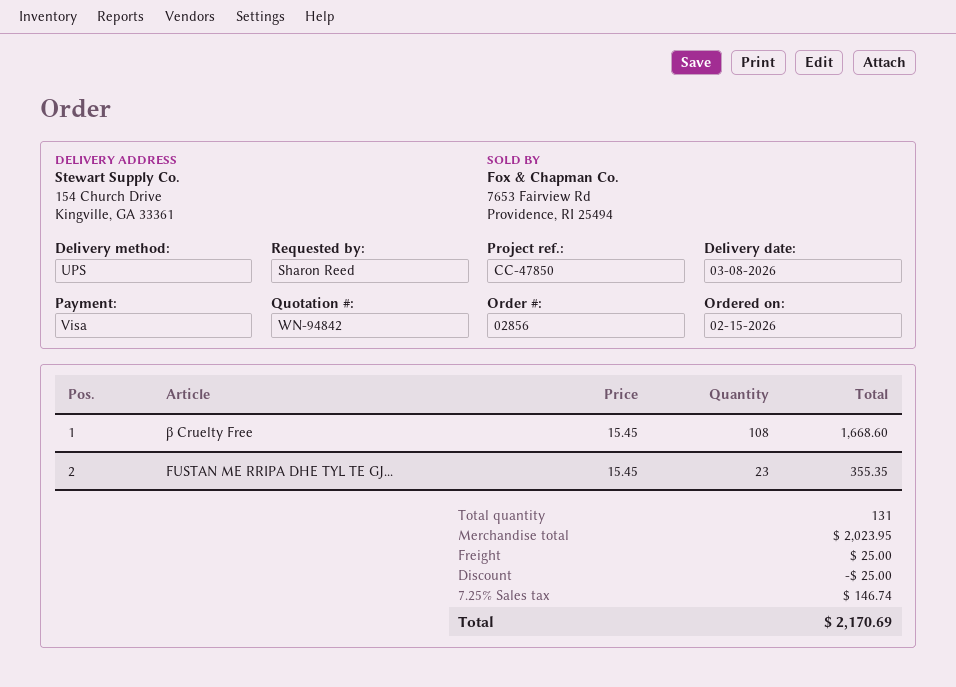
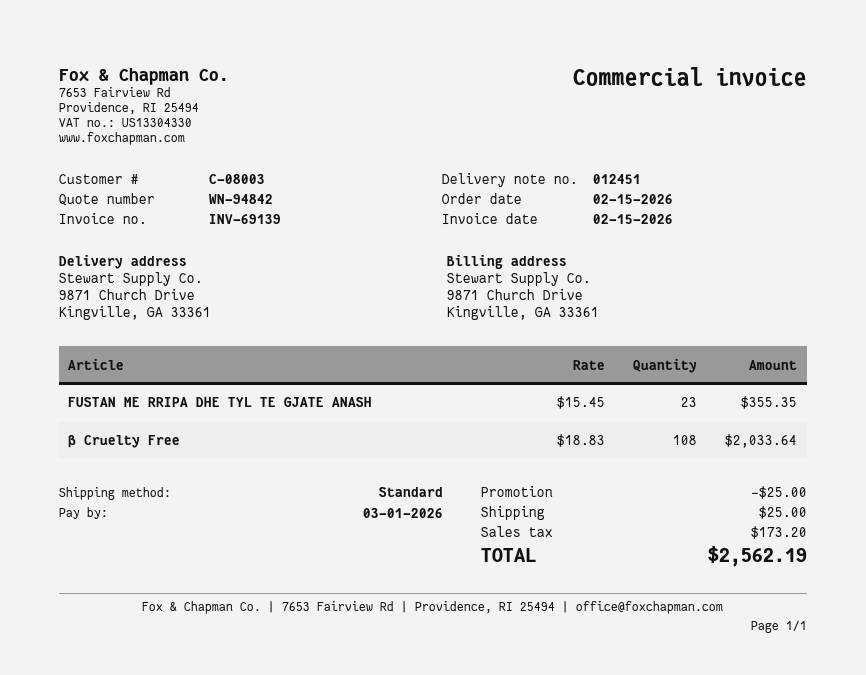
shipping method: UPS -> standard
ship to: 154 Church Drive, Kingville, GA 33361 -> 9871 Church Drive, Kingville, GA 33361
β Cruelty Free: 108 x 15.45 = 1668.60 -> 108 x 18.83 = 2033.64
tax: 146.74 -> 173.20
total: 2170.69 -> 2562.19

